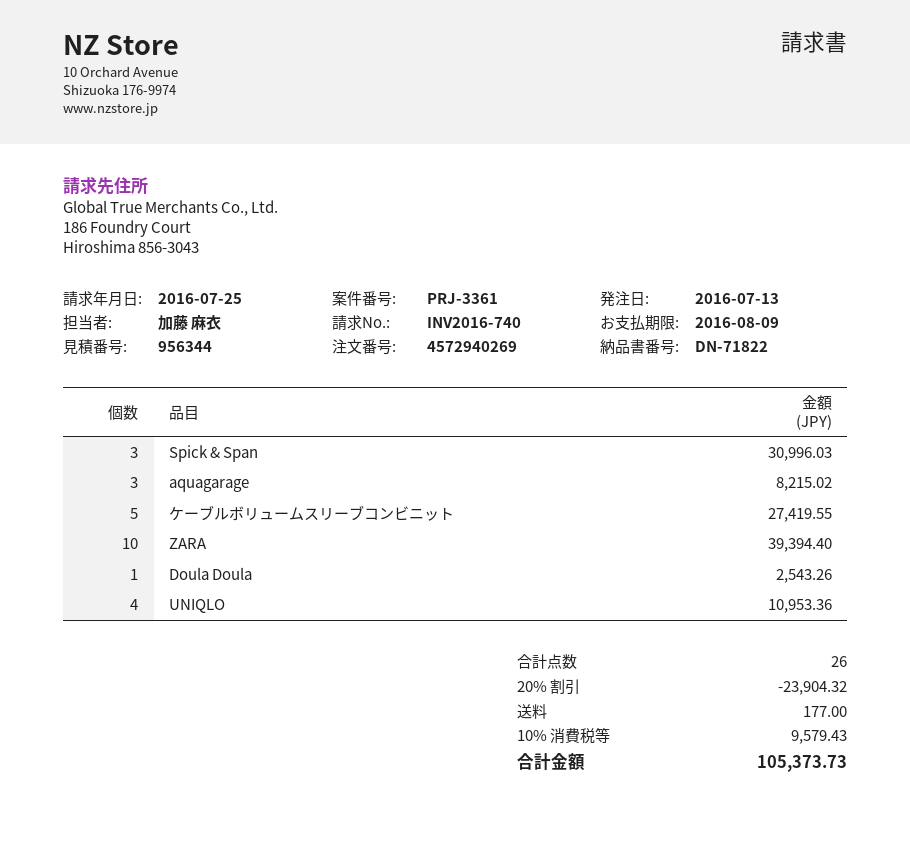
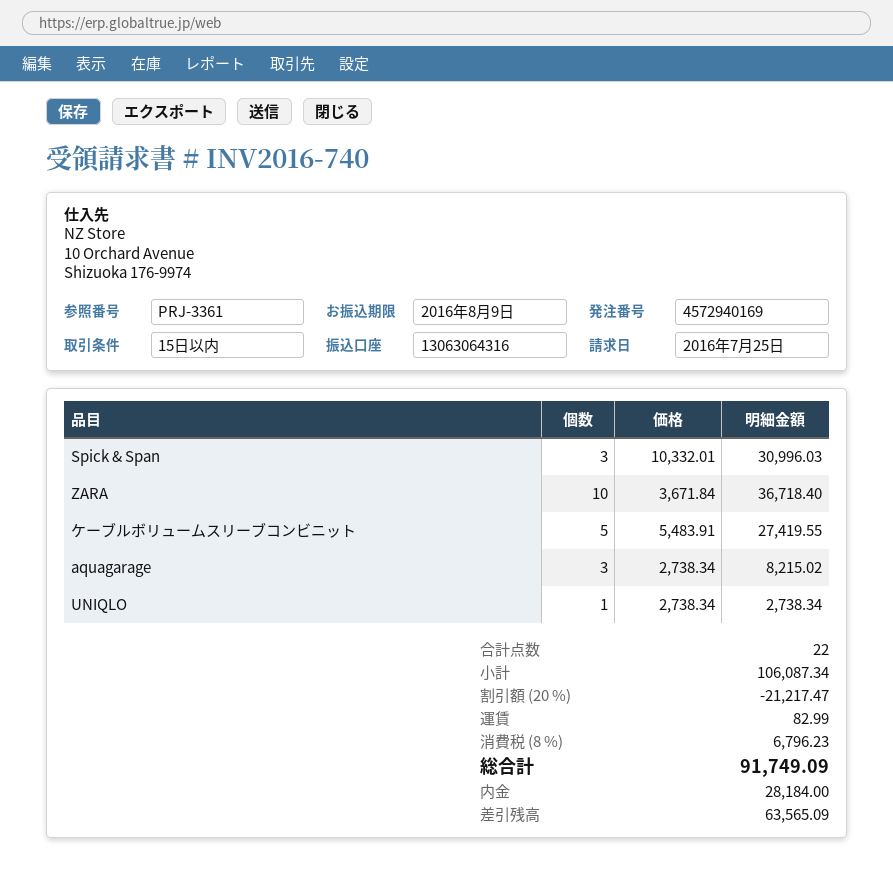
order number: 4572940269 -> 4572940169
ZARA: 10 for 39394.40 -> 10 for 36718.40
Doula Doula: 1 for 2543.26 -> none
UNIQLO: 4 for 10953.36 -> 1 for 2738.34
total quantity: 26 -> 22
discount: 20% = 23904.32 -> 20% = 21217.47
shipping: 177.00 -> 82.99
tax: 10% = 9579.43 -> 8% = 6796.23
total: 105373.73 -> 91749.09

